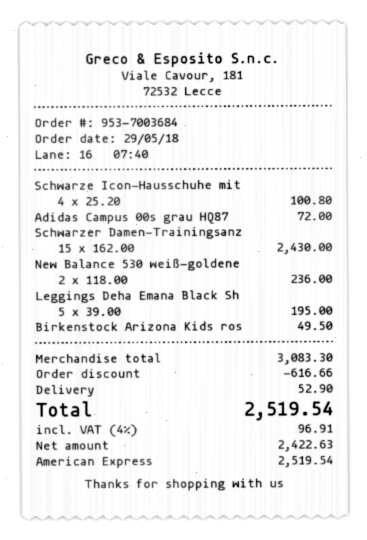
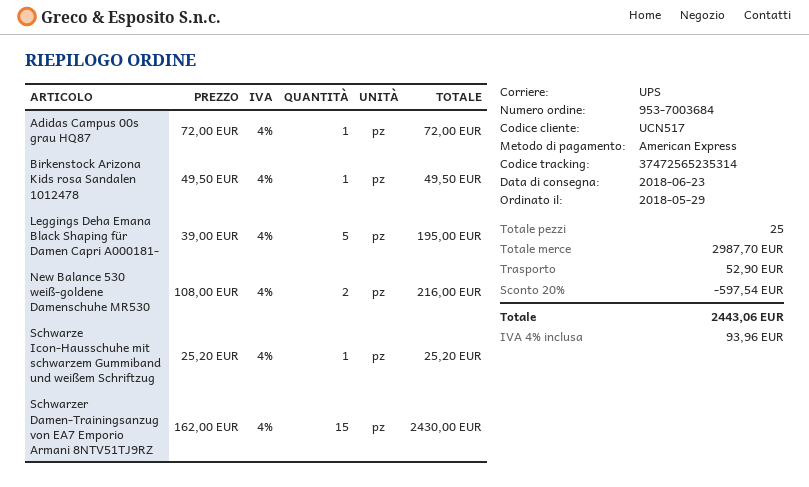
Schwarze Icon-Hausschuhe mit: 4 x 25.20 = 100.80 -> 1 x 25.20 = 25.20
New Balance 530 weiß-goldene: 2 x 118.00 = 236.00 -> 2 x 108.00 = 216.00
subtotal: 3083.30 -> 2987.70
discount: 616.66 -> 597.54
tax: 4% = 96.91 -> 4% = 93.96
total: 2519.54 -> 2443.06

